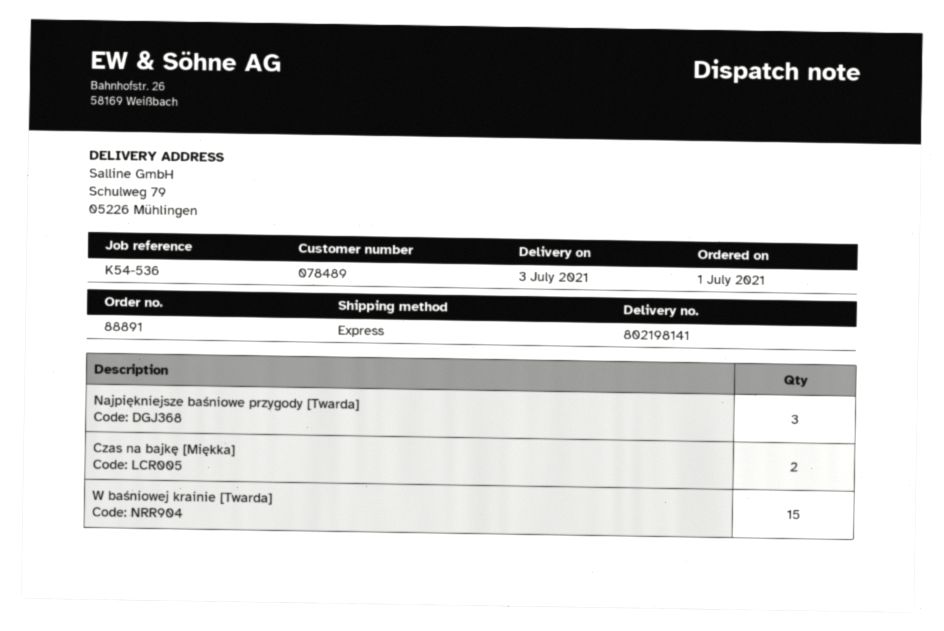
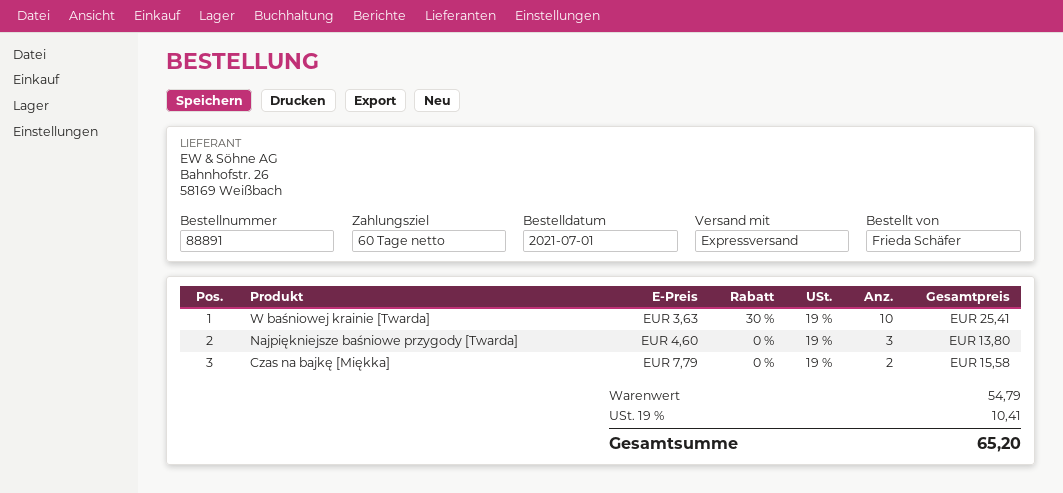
W baśniowej krainie [Twarda]: 15 -> 10

